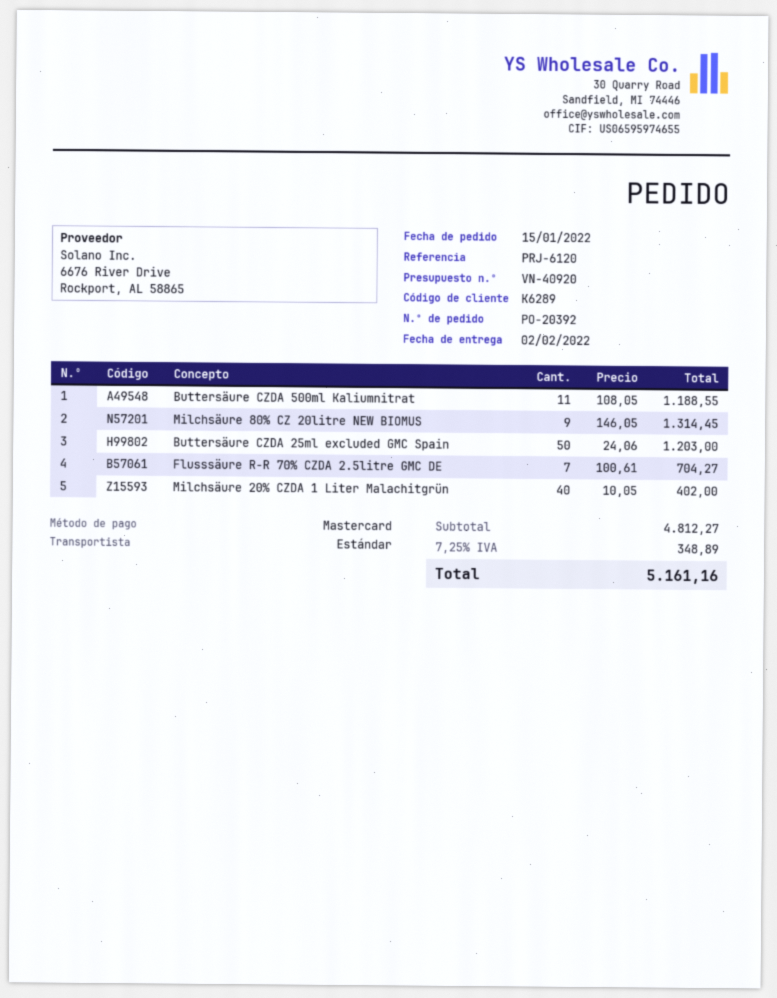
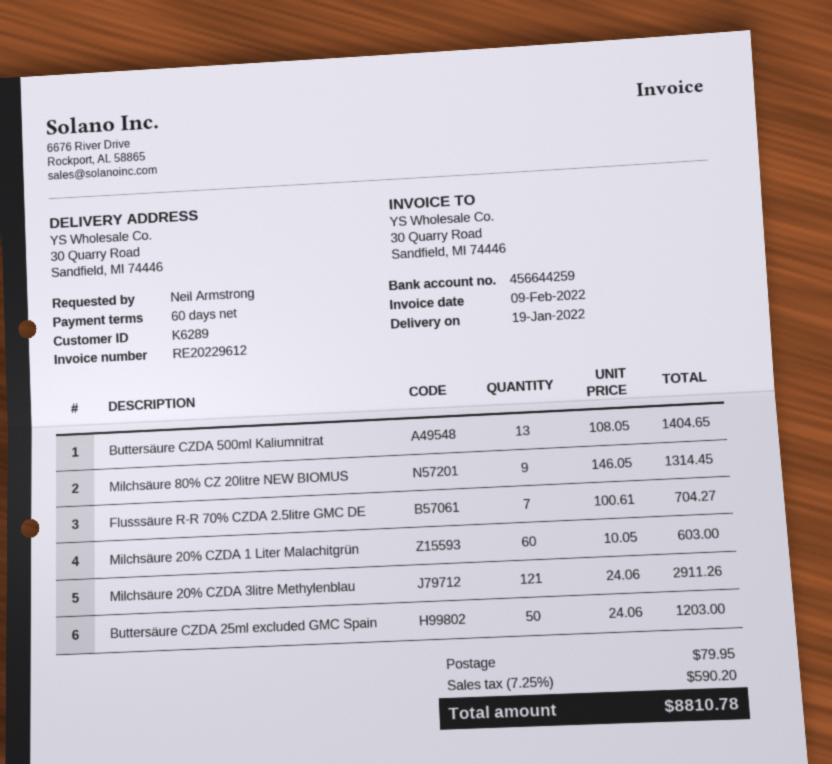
delivery date: 2022-02-02 -> 2022-01-19
Buttersäure CZDA 500ml Kaliumnitrat: 11 x 108.05 = 1188.55 -> 13 x 108.05 = 1404.65
Milchsäure 20% CZDA 1 Liter Malachitgrün: 40 x 10.05 = 402.00 -> 60 x 10.05 = 603.00
Milchsäure 20% CZDA 3litre Methylenblau: none -> 121 x 24.06 = 2911.26
shipping: none -> 79.95
tax: 7.25% = 348.89 -> 7.25% = 590.20
total: 5161.16 -> 8810.78

